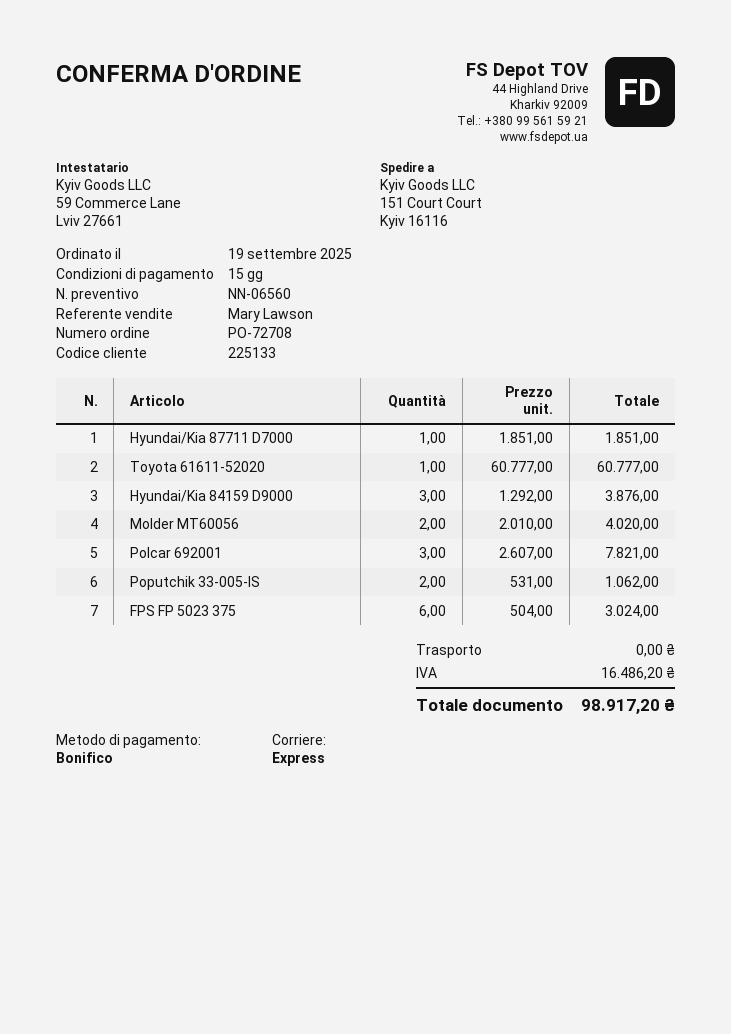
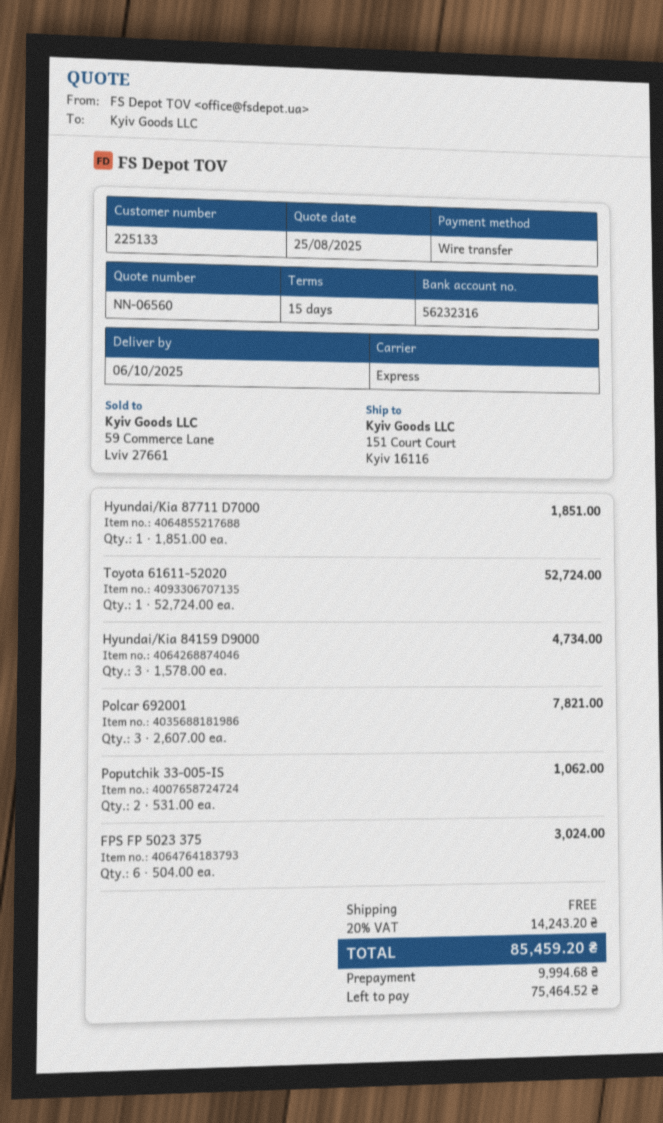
Toyota 61611-52020: 1 x 60777.00 = 60777.00 -> 1 x 52724.00 = 52724.00
Hyundai/Kia 84159 D9000: 3 x 1292.00 = 3876.00 -> 3 x 1578.00 = 4734.00
Molder MT60056: 2 x 2010.00 = 4020.00 -> none
tax: 16486.20 -> 14243.20
total: 98917.20 -> 85459.20

